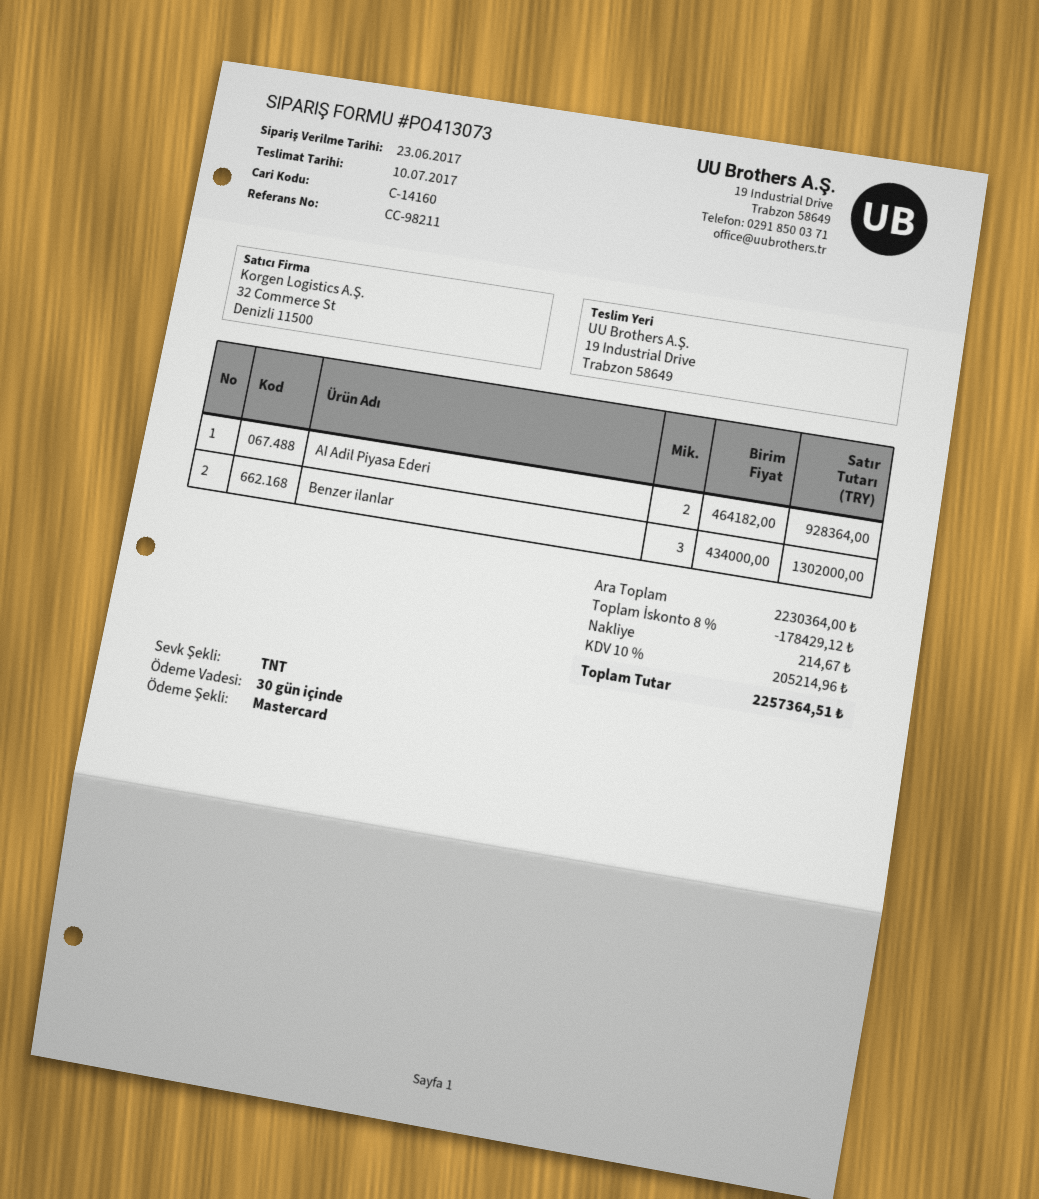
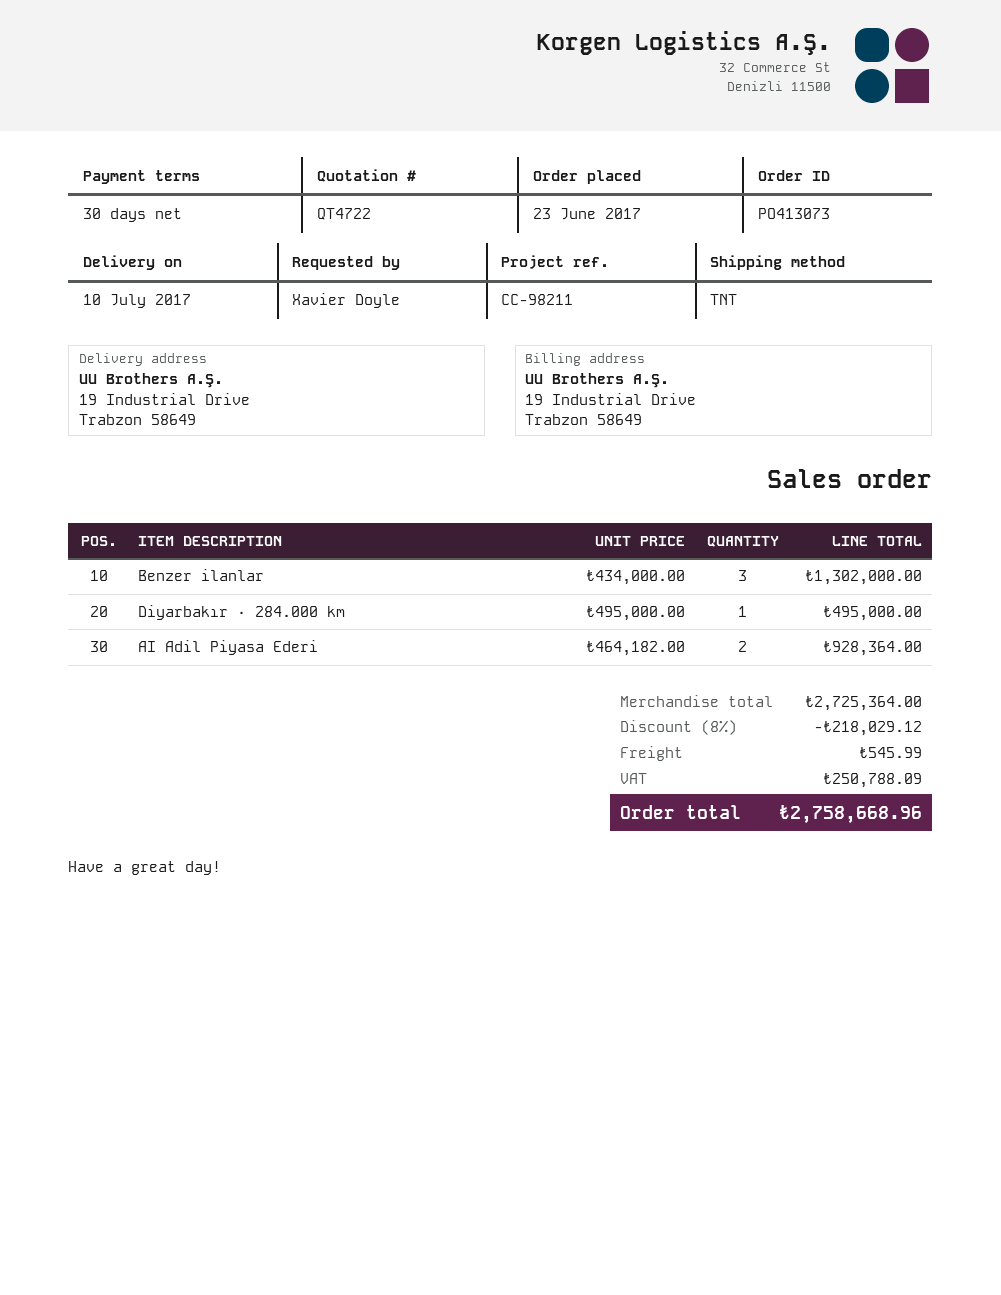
Diyarbakır • 284.000 km: none -> 1 x 495000.00 = 495000.00
subtotal: 2230364.00 -> 2725364.00
discount: 8% = 178429.12 -> 8% = 218029.12
shipping: 214.67 -> 545.99
tax: 205214.96 -> 250788.09
total: 2257364.51 -> 2758668.96

